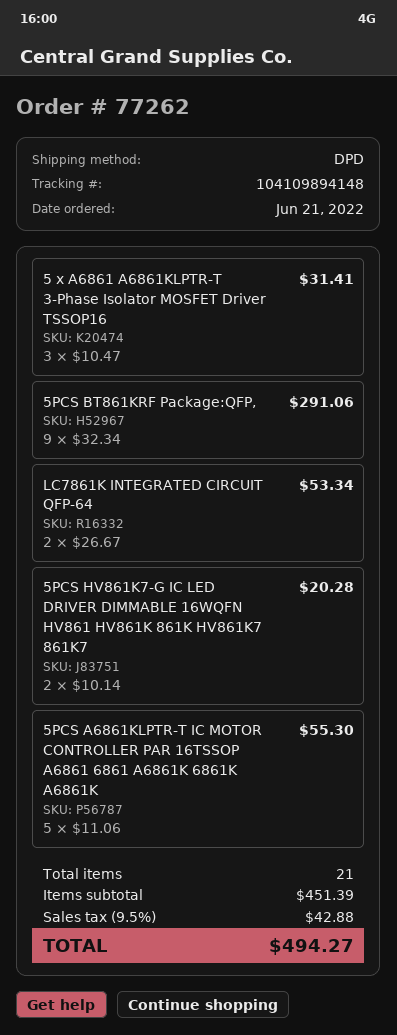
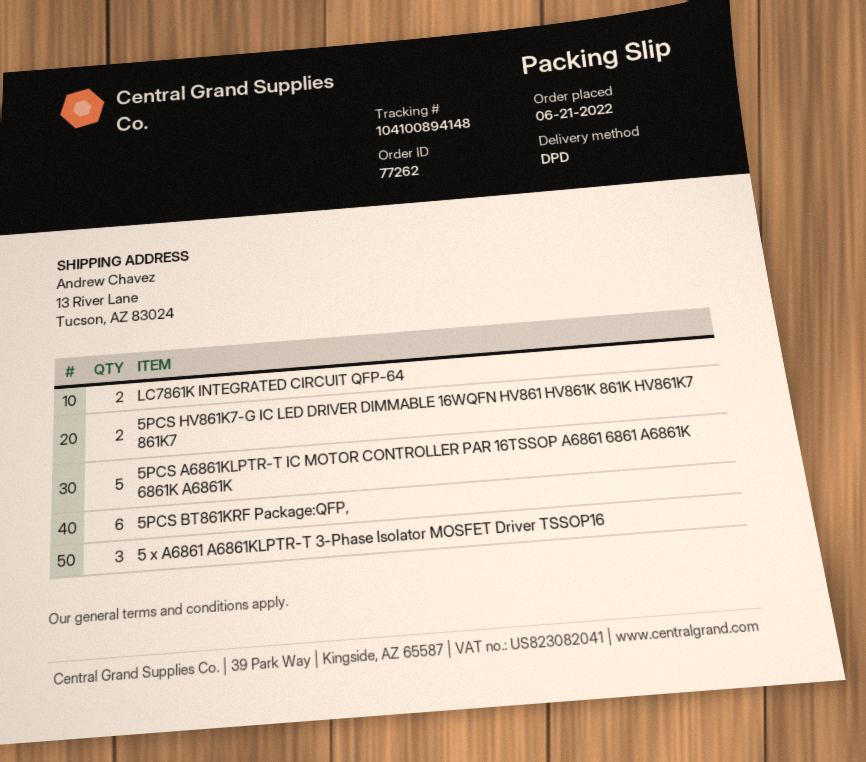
tracking number: 104109894148 -> 104100894148
5PCS BT861KRF Package:QFP,: 9 -> 6

